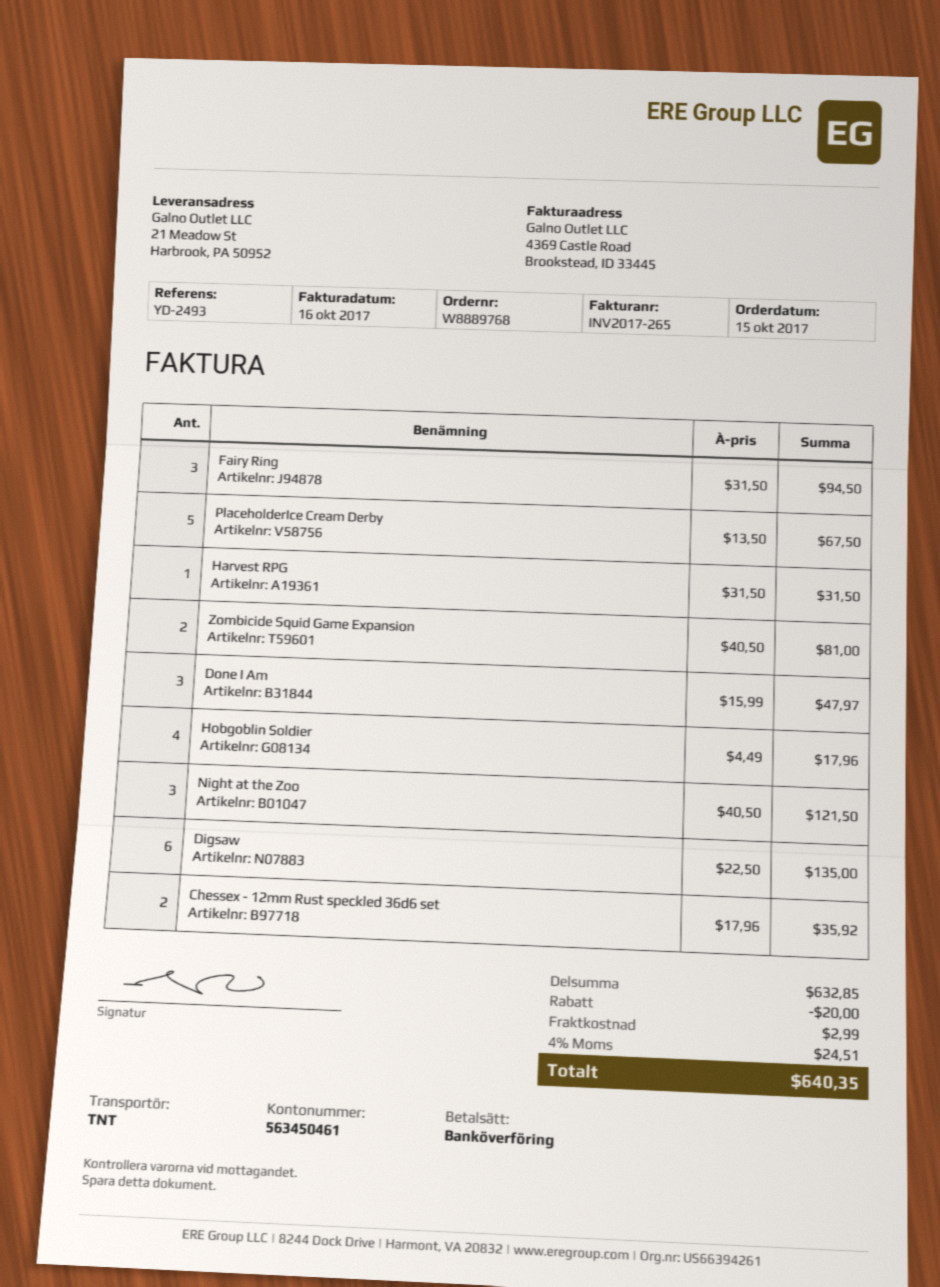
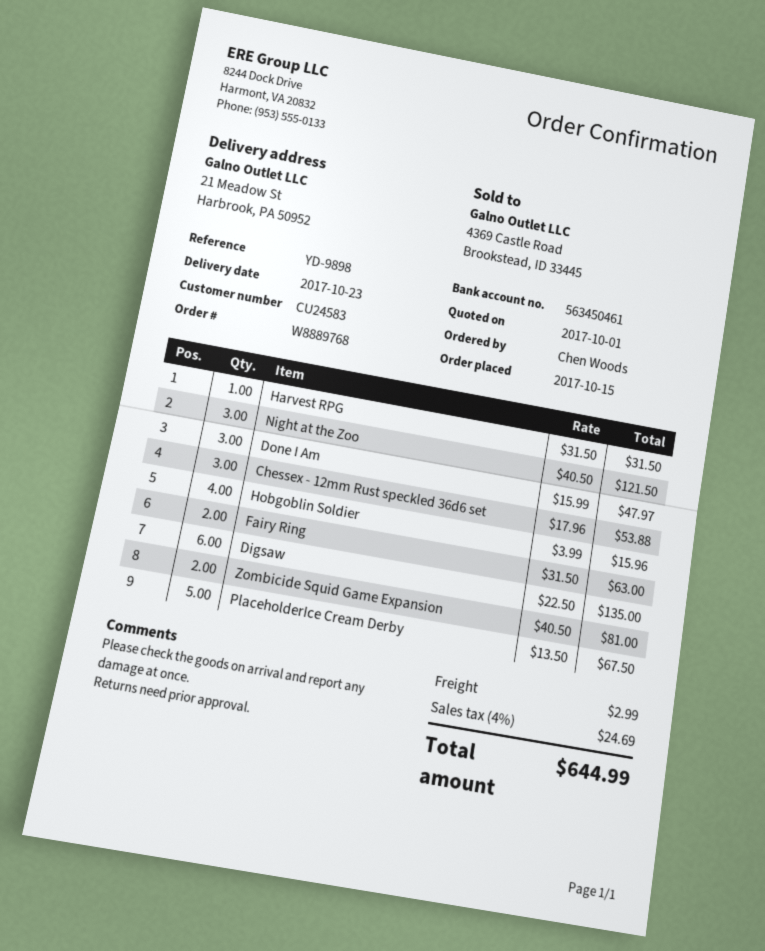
reference: YD-2493 -> YD-9898
Fairy Ring: 3 x 31.50 = 94.50 -> 2 x 31.50 = 63.00
Hobgoblin Soldier: 4 x 4.49 = 17.96 -> 4 x 3.99 = 15.96
Chessex - 12mm Rust speckled 36d6 set: 2 x 17.96 = 35.92 -> 3 x 17.96 = 53.88
discount: 20.00 -> none
tax: 4% = 24.51 -> 4% = 24.69
total: 640.35 -> 644.99

